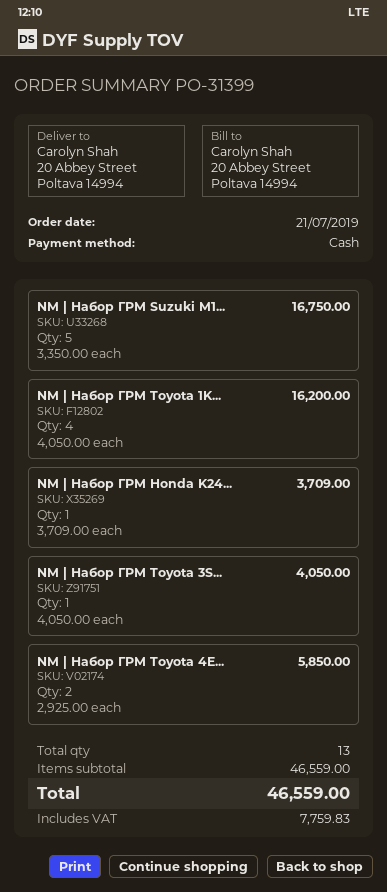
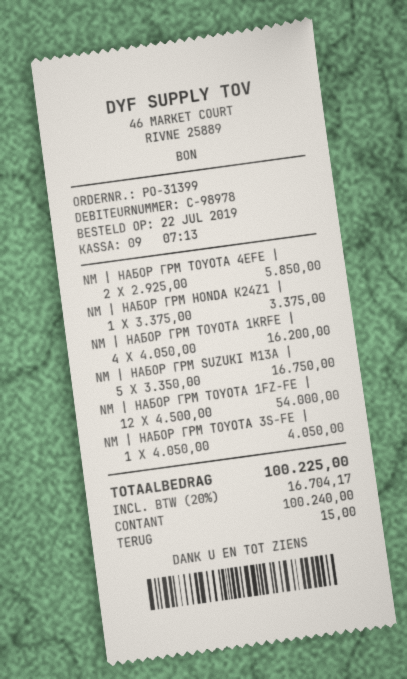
order date: 2019-07-21 -> 2019-07-22
NM | Набор ГРМ Honda K24...: 1 x 3709.00 = 3709.00 -> 1 x 3375.00 = 3375.00
NM | НАБОР ГРМ TOYOTA 1FZ-FE |: none -> 12 x 4500.00 = 54000.00
tax: 7759.83 -> 16704.17
total: 46559.00 -> 100225.00

